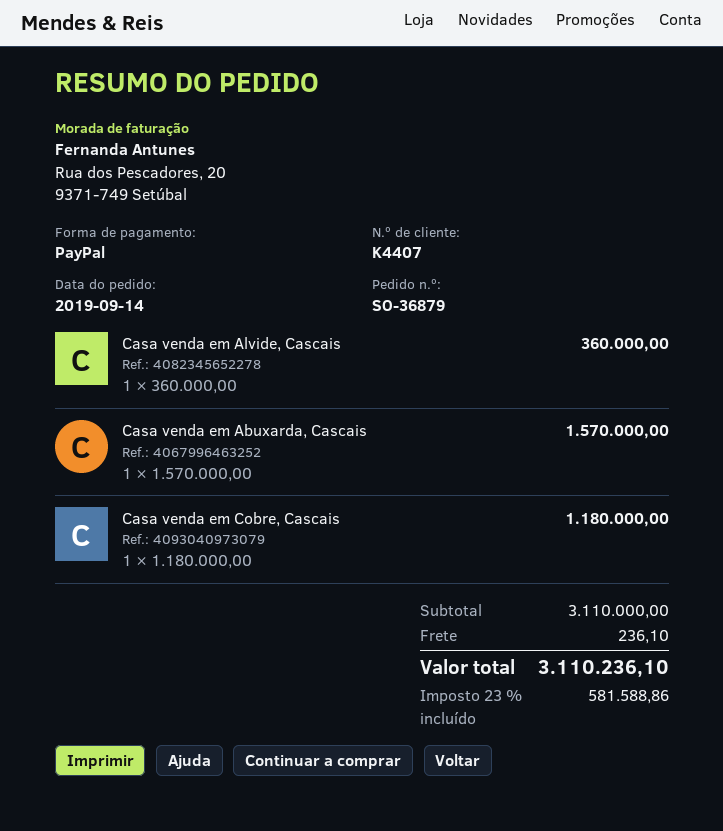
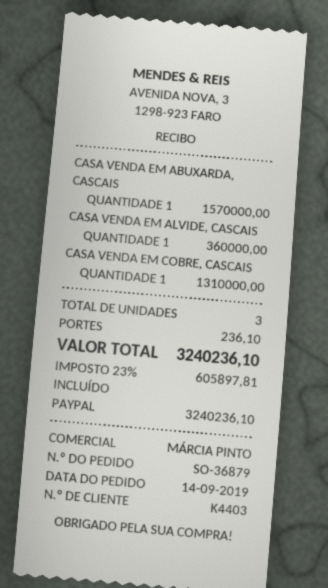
customer number: K4407 -> K4403
Casa venda em Cobre, Cascais: 1 for 1180000.00 -> 1 for 1310000.00
tax: 23% = 581588.86 -> 23% = 605897.81
total: 3110236.10 -> 3240236.10

